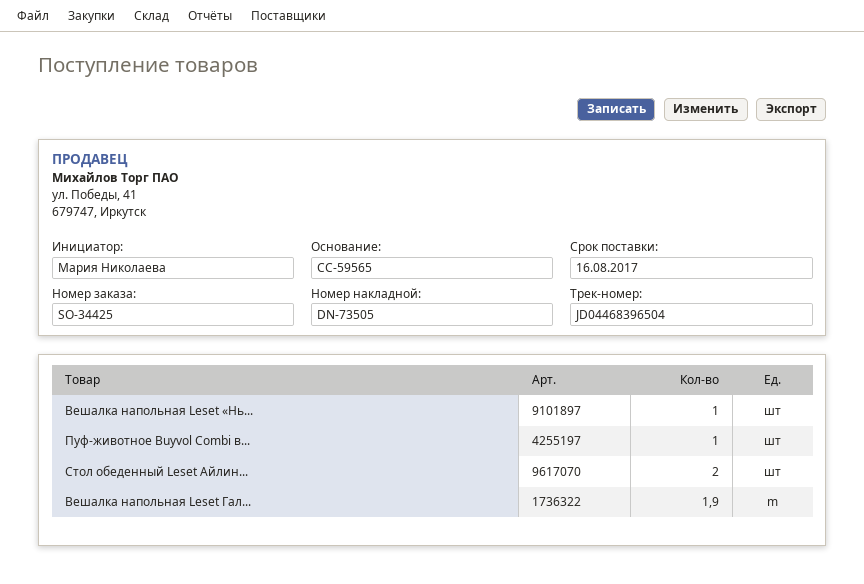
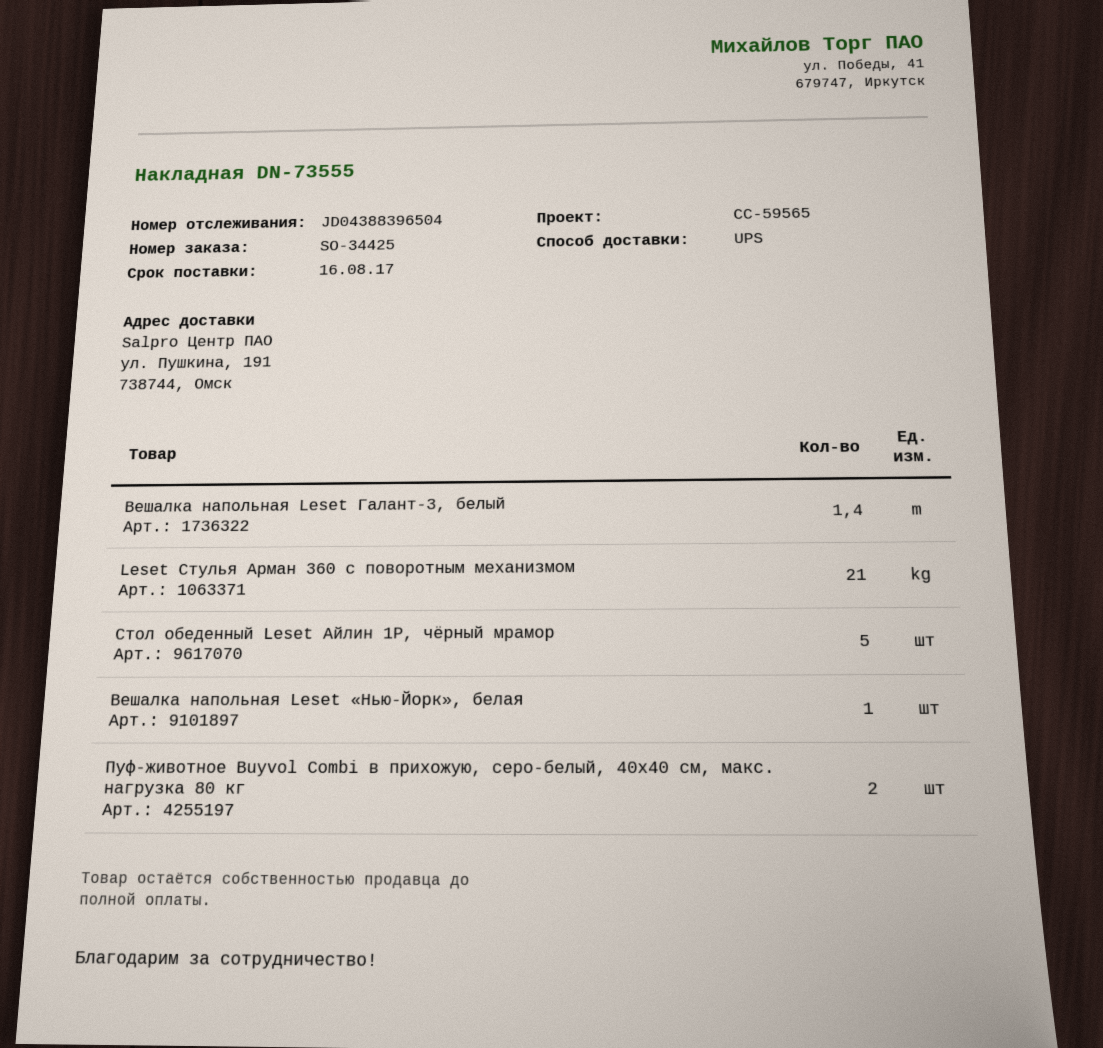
delivery note number: DN-73505 -> DN-73555
tracking number: JD04468396504 -> JD04388396504
Пуф-животное Buyvol Combi в...: 1 -> 2
Стол обеденный Leset Айлин...: 2 -> 5
Вешалка напольная Leset Гал...: 1.9 -> 1.4
Leset Стулья Арман 360 с поворотным механизмом: none -> 21

